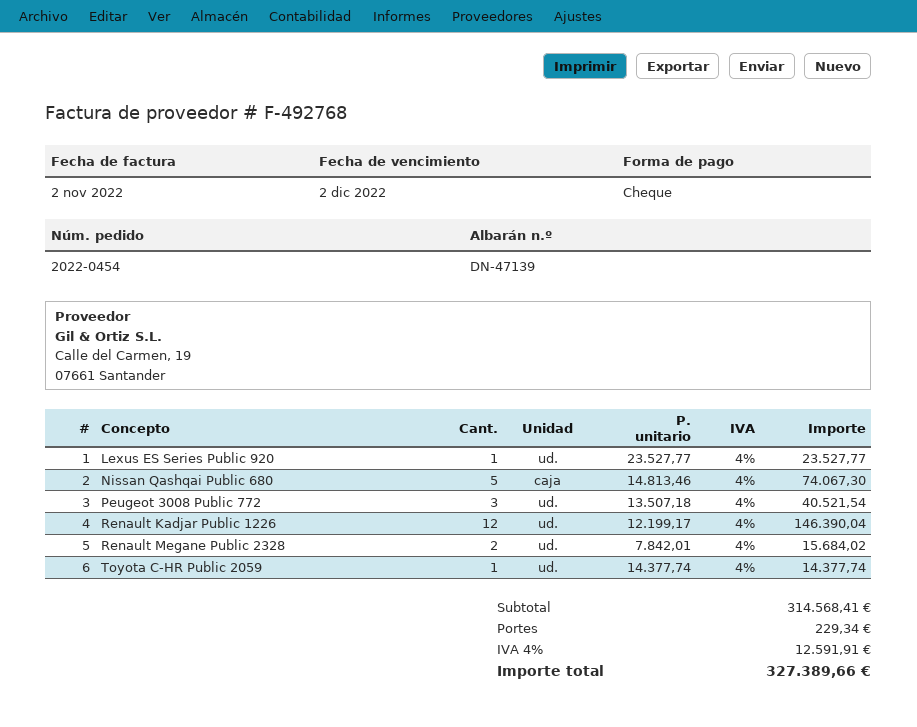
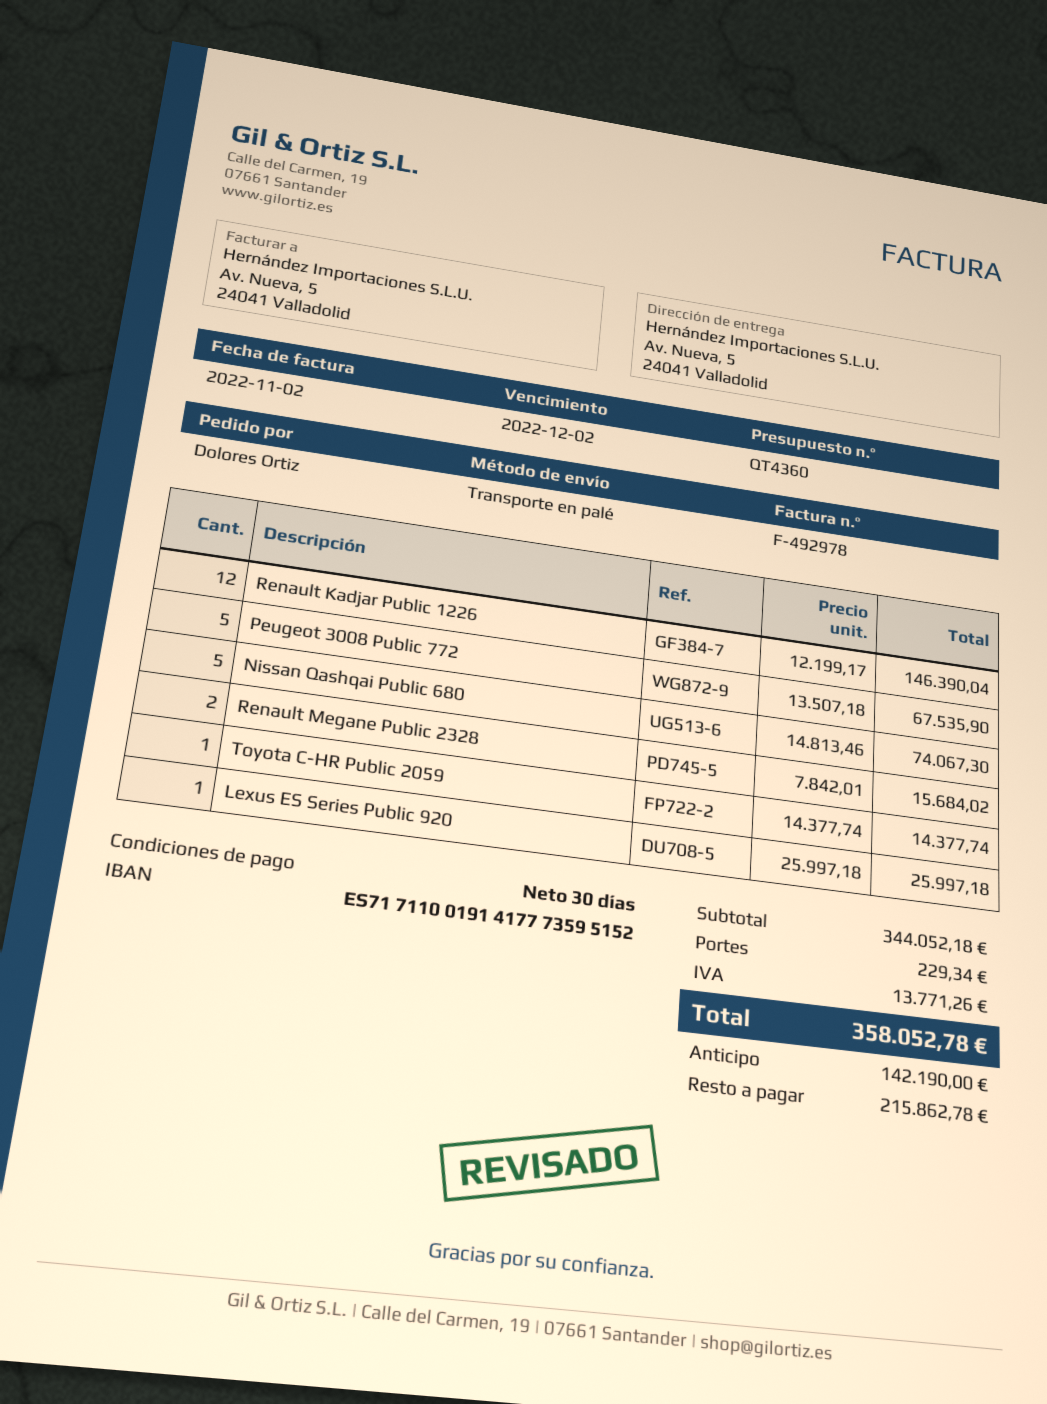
invoice number: F-492768 -> F-492978
Lexus ES Series Public 920: 1 x 23527.77 = 23527.77 -> 1 x 25997.18 = 25997.18
Peugeot 3008 Public 772: 3 x 13507.18 = 40521.54 -> 5 x 13507.18 = 67535.90
subtotal: 314568.41 -> 344052.18
tax: 12591.91 -> 13771.26
total: 327389.66 -> 358052.78

